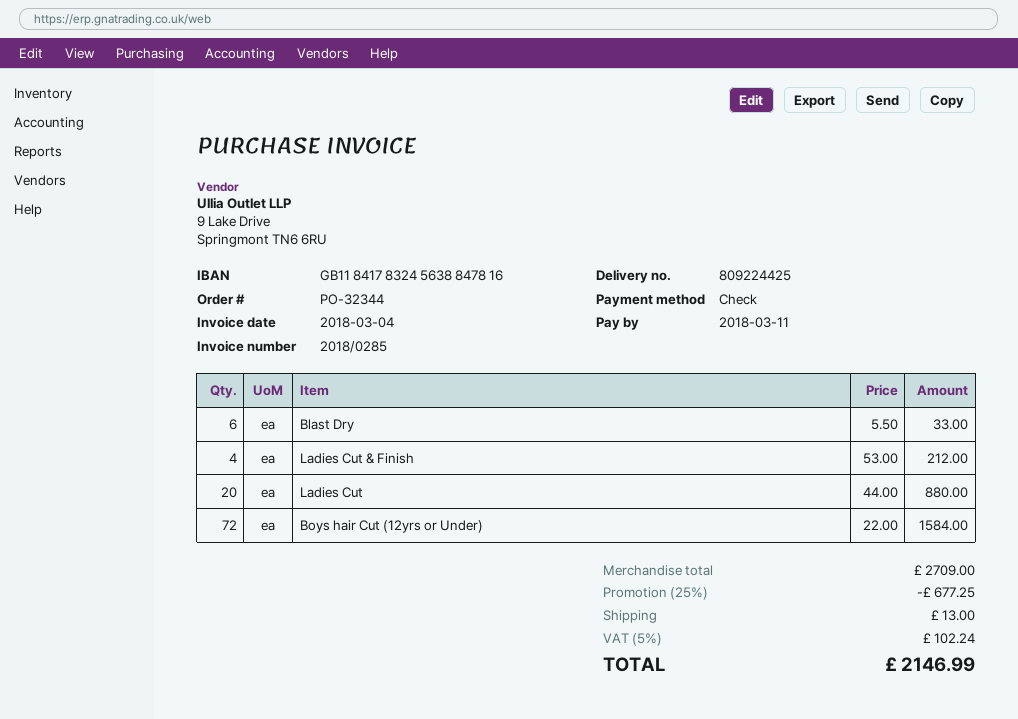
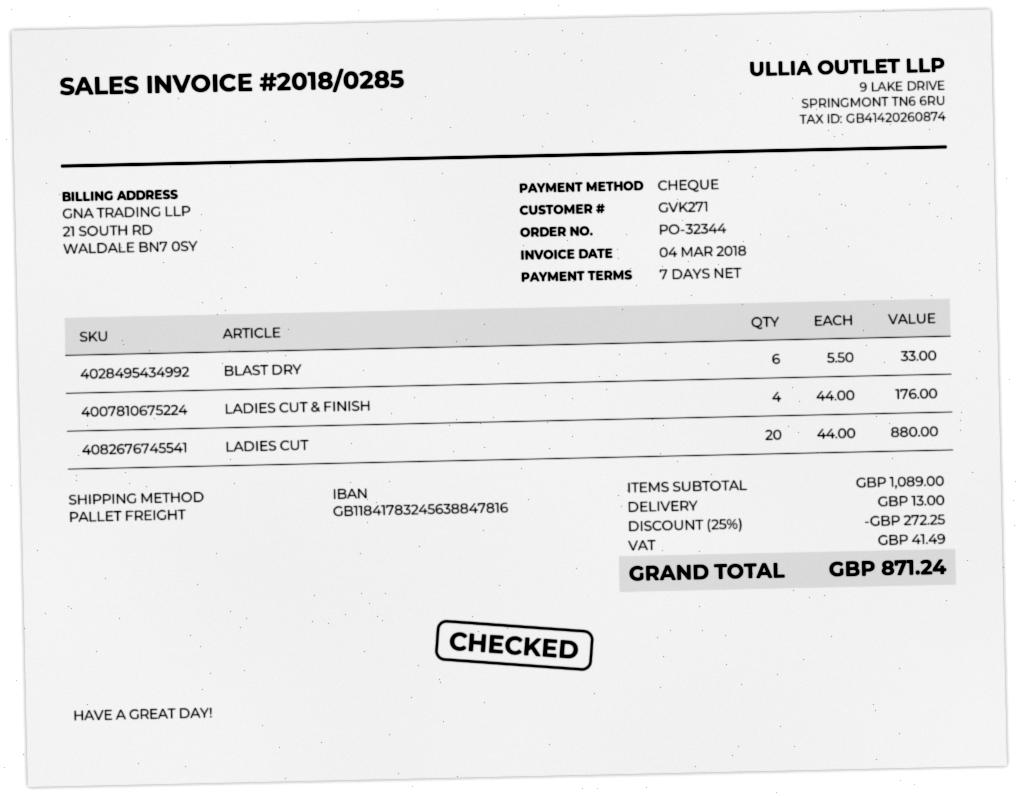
Ladies Cut & Finish: 4 x 53.00 = 212.00 -> 4 x 44.00 = 176.00
Boys hair Cut (12yrs or Under): 72 x 22.00 = 1584.00 -> none
subtotal: 2709.00 -> 1089.00
discount: 25% = 677.25 -> 25% = 272.25
tax: 102.24 -> 41.49
total: 2146.99 -> 871.24

